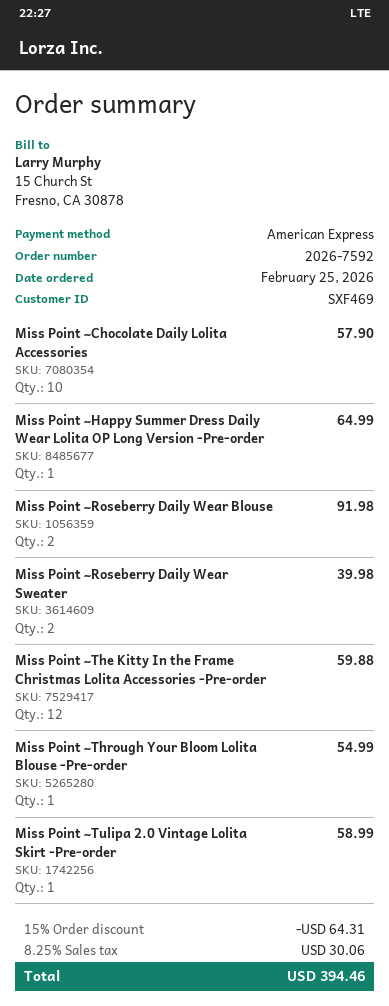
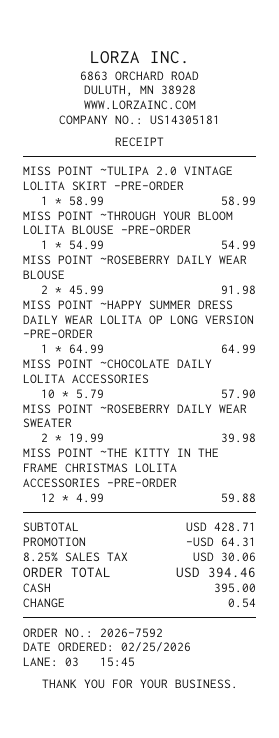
payment method: American Express -> cash

